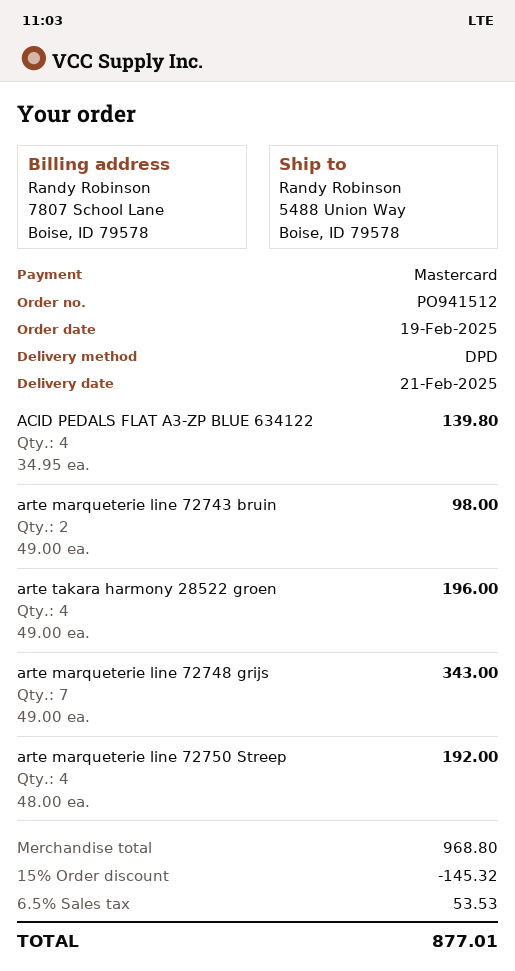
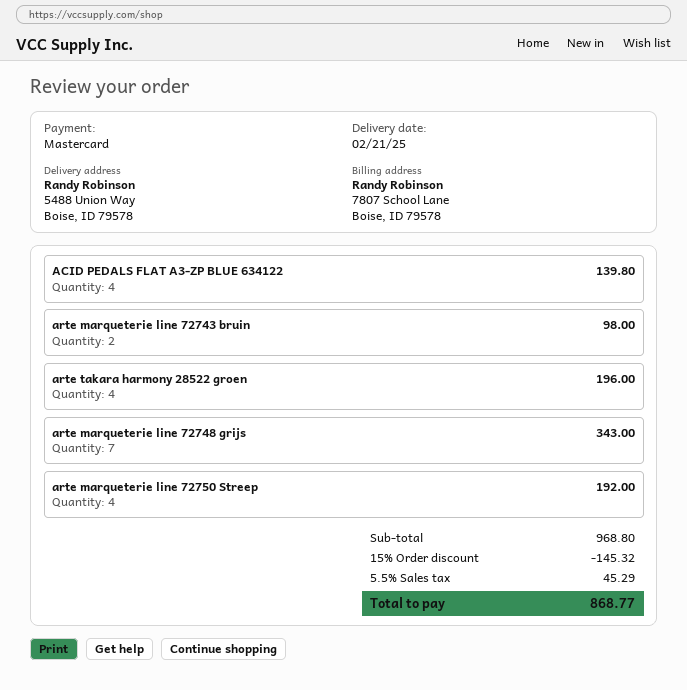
tax: 6.5% = 53.53 -> 5.5% = 45.29
total: 877.01 -> 868.77

